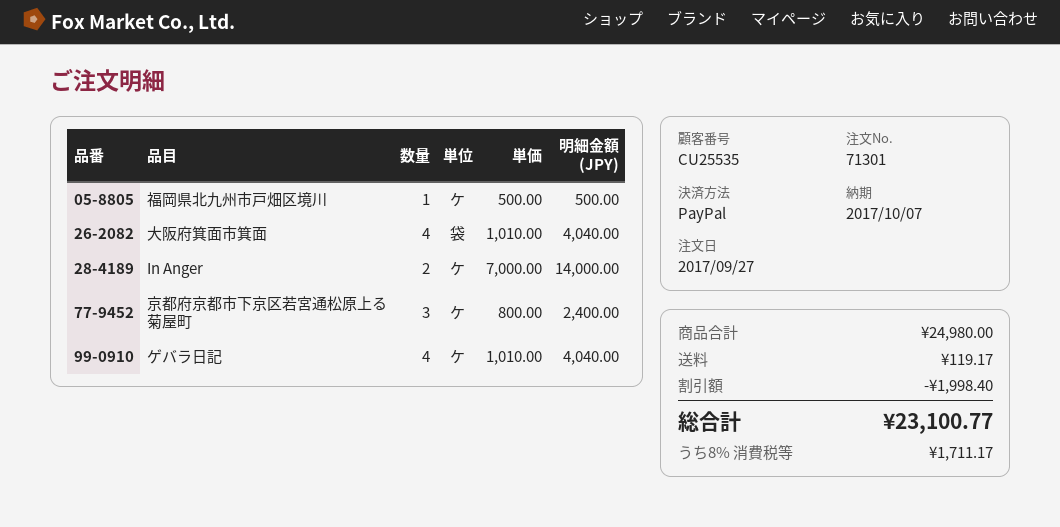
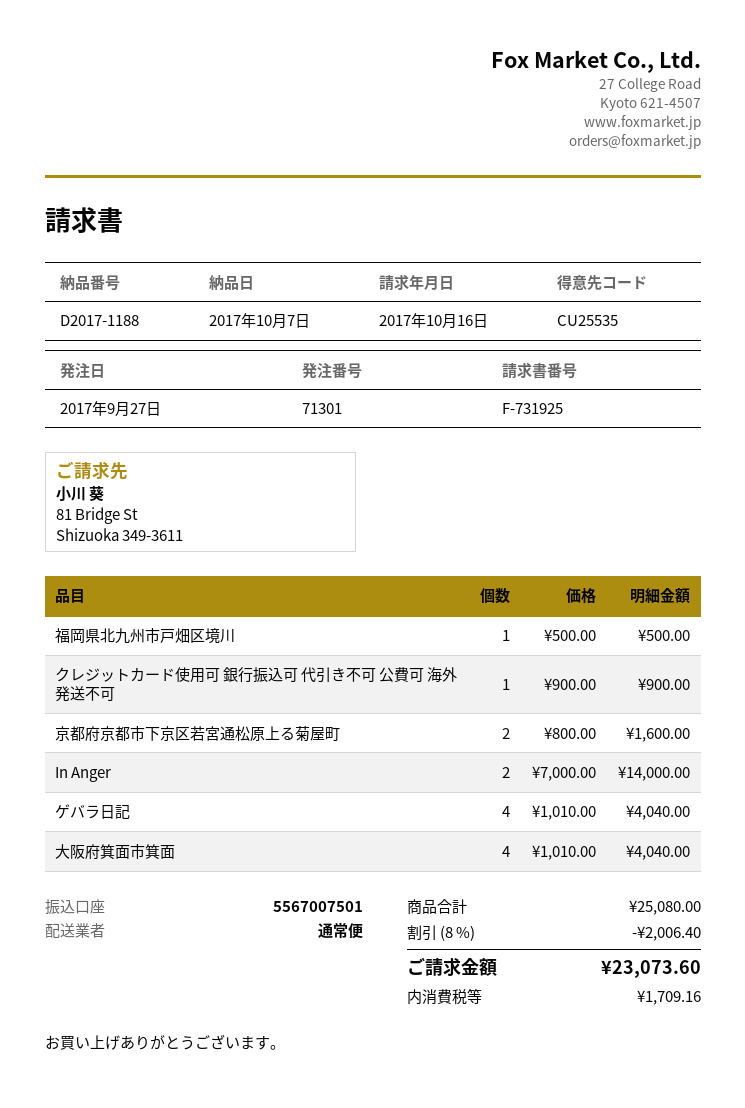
京都府京都市下京区若宮通松原上る菊屋町: 3 x 800.00 = 2400.00 -> 2 x 800.00 = 1600.00
クレジットカード使用可 銀行振込可 代引き不可 公費可 海外発送不可: none -> 1 x 900.00 = 900.00
subtotal: 24980.00 -> 25080.00
discount: 1998.40 -> 2006.40
shipping: 119.17 -> none
tax: 1711.17 -> 1709.16
total: 23100.77 -> 23073.60

